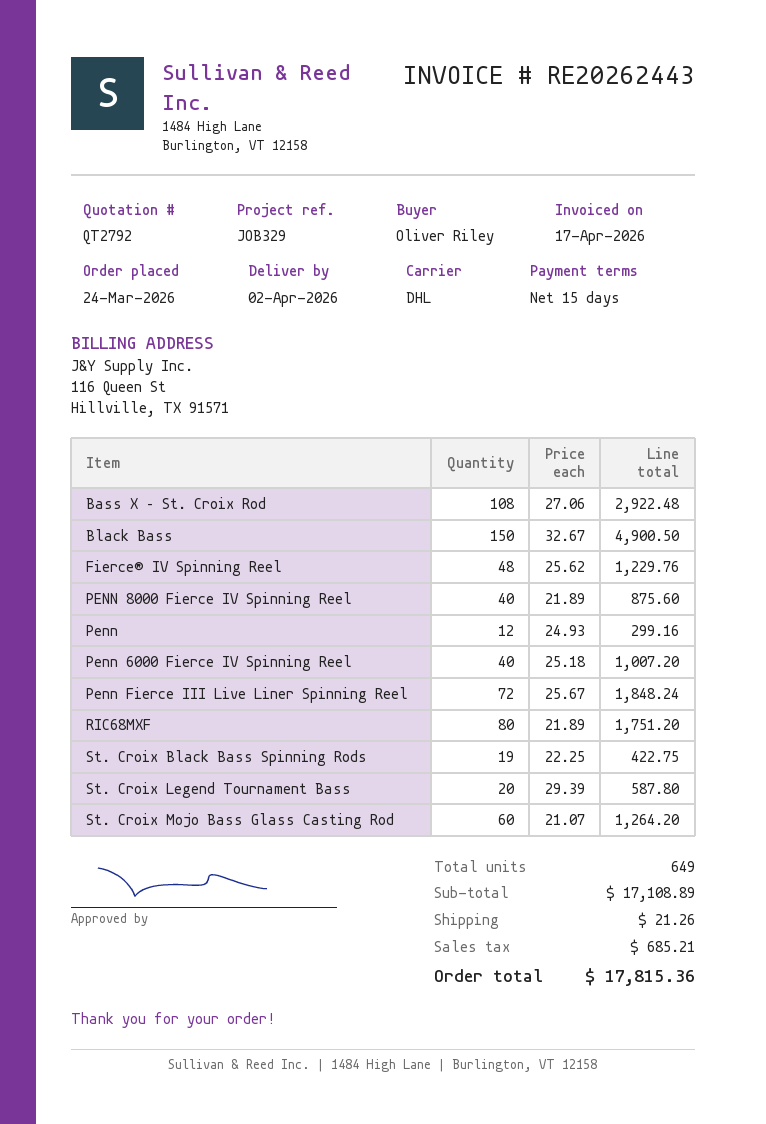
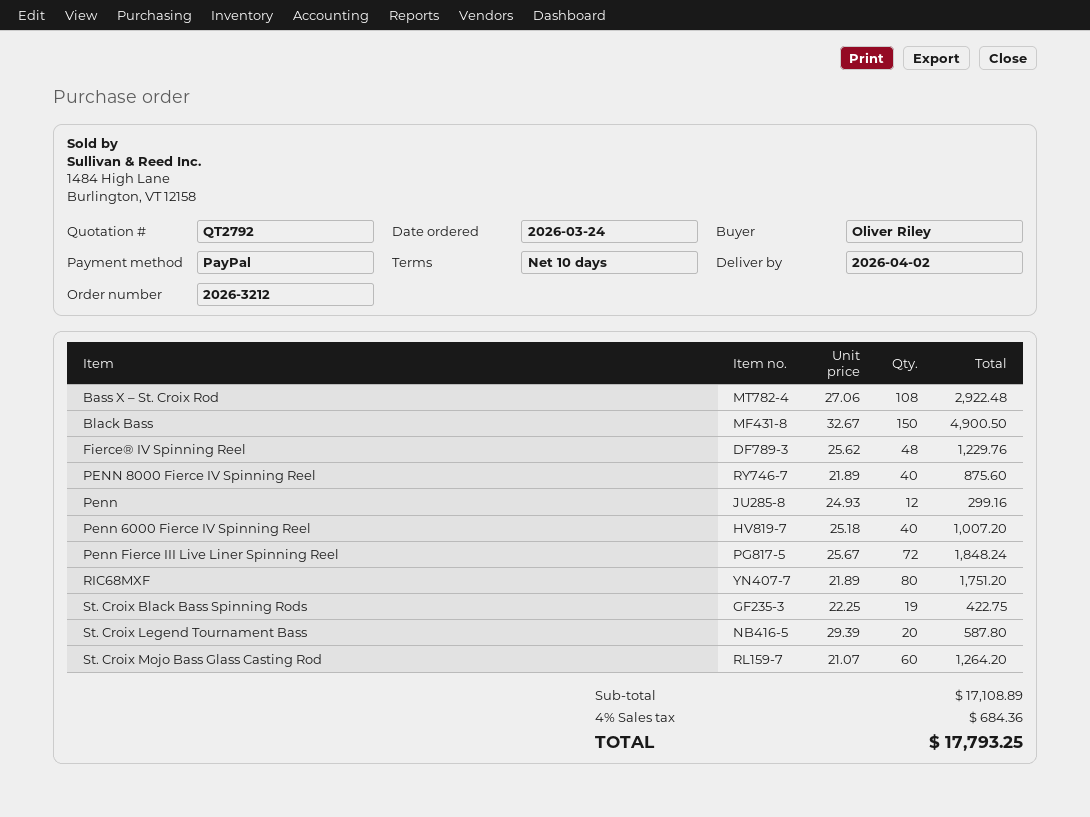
payment terms: 15 days -> 10 days
shipping: 21.26 -> none
tax: 685.21 -> 684.36
total: 17815.36 -> 17793.25

